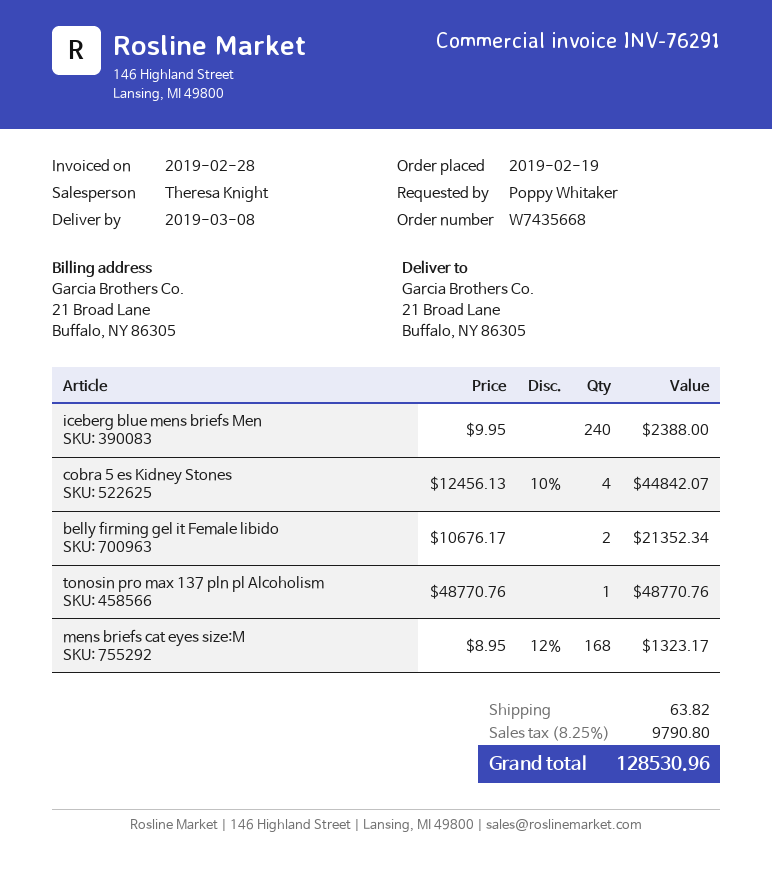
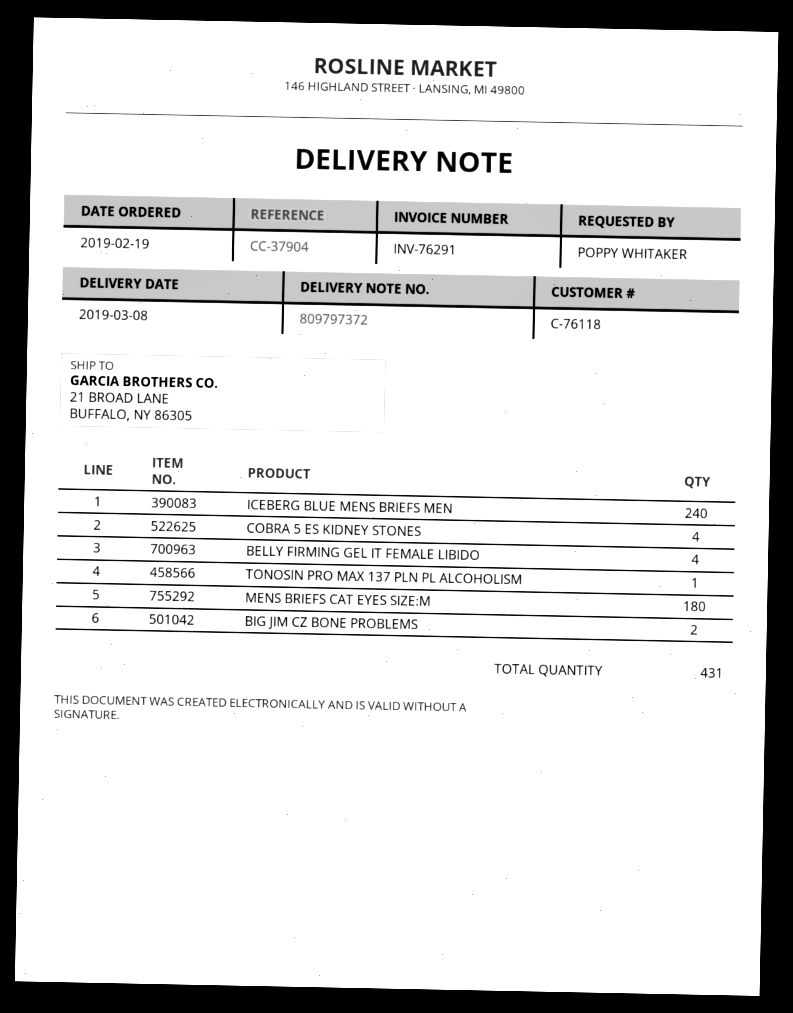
belly firming gel it Female libido: 2 -> 4
mens briefs cat eyes size:M: 168 -> 180
BIG JIM CZ BONE PROBLEMS: none -> 2

